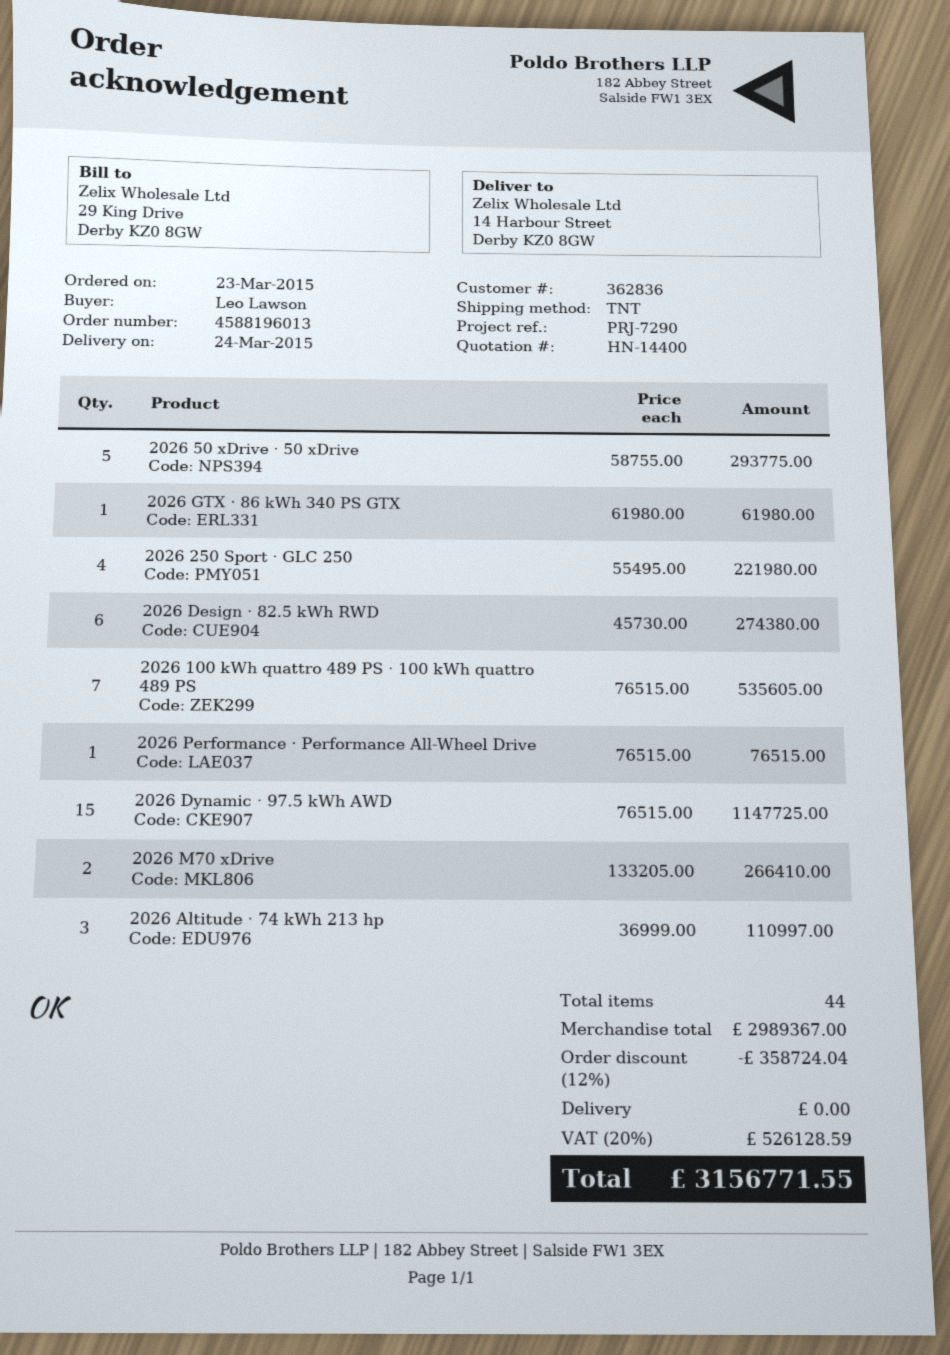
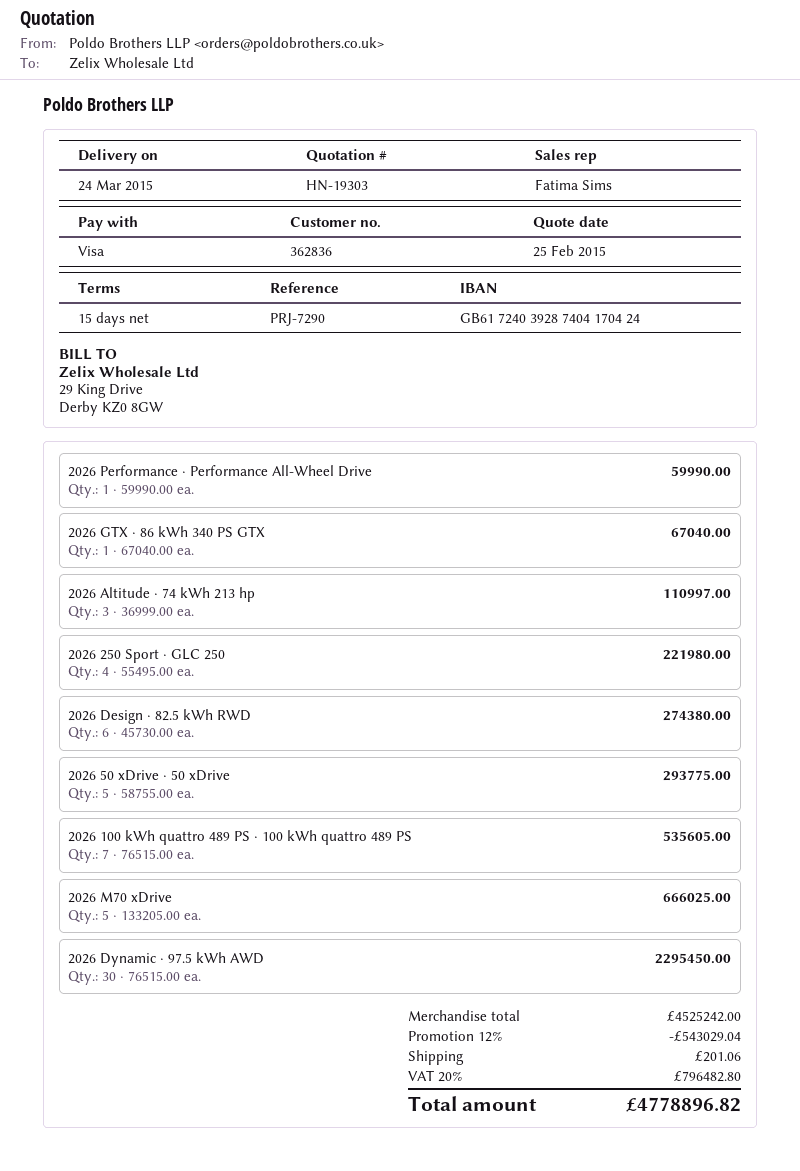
quote number: HN-14400 -> HN-19303
2026 GTX · 86 kWh 340 PS GTX: 1 x 61980.00 = 61980.00 -> 1 x 67040.00 = 67040.00
2026 Performance · Performance All-Wheel Drive: 1 x 76515.00 = 76515.00 -> 1 x 59990.00 = 59990.00
2026 Dynamic · 97.5 kWh AWD: 15 x 76515.00 = 1147725.00 -> 30 x 76515.00 = 2295450.00
2026 M70 xDrive: 2 x 133205.00 = 266410.00 -> 5 x 133205.00 = 666025.00
subtotal: 2989367.00 -> 4525242.00
discount: 12% = 358724.04 -> 12% = 543029.04
shipping: 0.00 -> 201.06
tax: 20% = 526128.59 -> 20% = 796482.80
total: 3156771.55 -> 4778896.82

